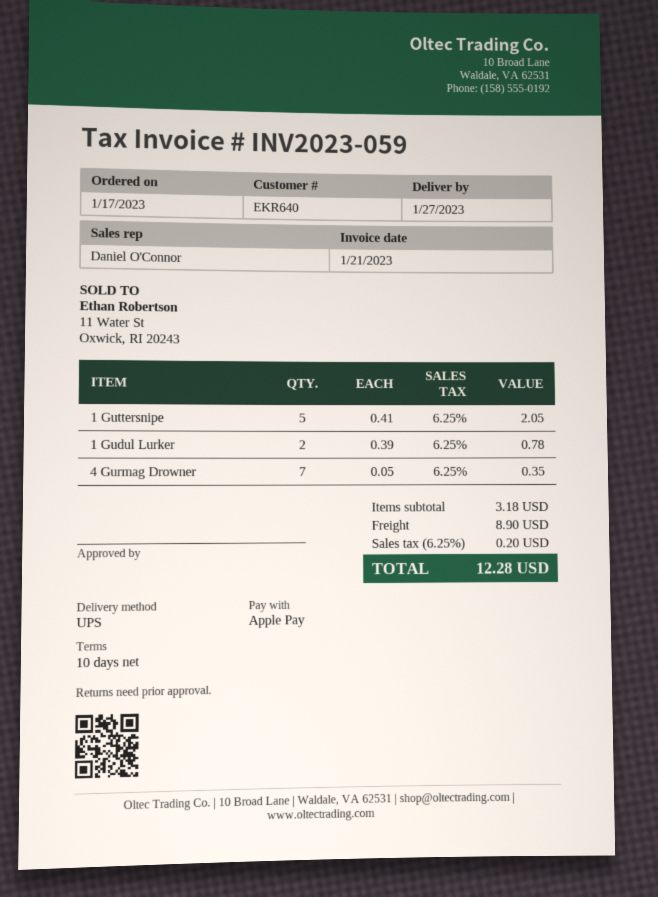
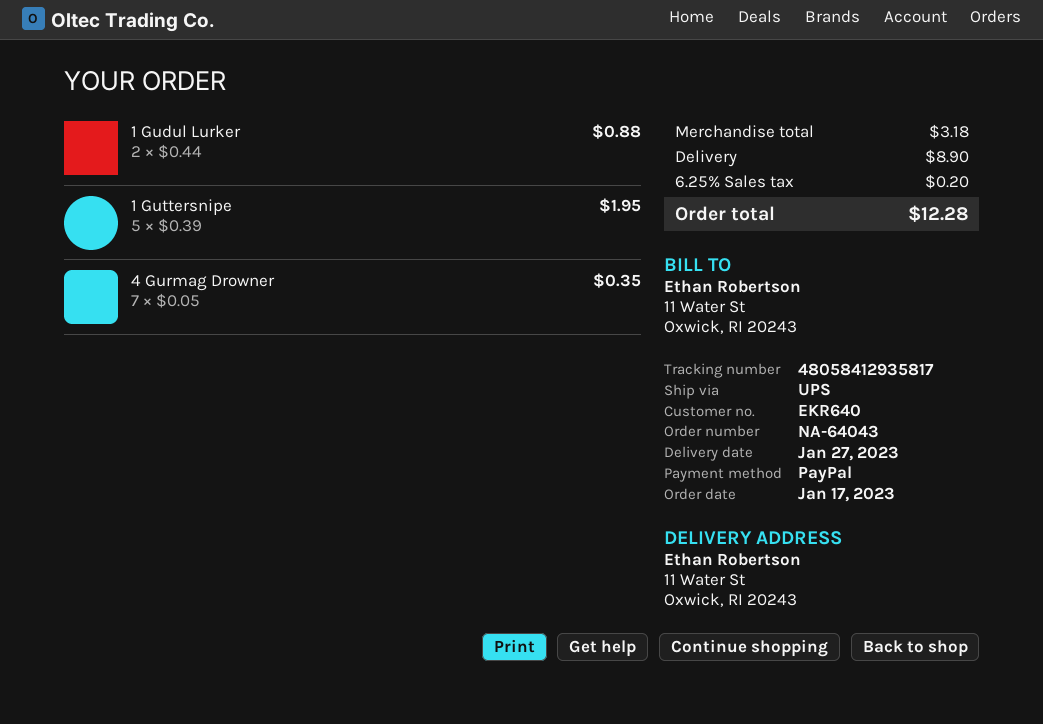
payment method: Apple Pay -> PayPal
1 Guttersnipe: 5 x 0.41 = 2.05 -> 5 x 0.39 = 1.95
1 Gudul Lurker: 2 x 0.39 = 0.78 -> 2 x 0.44 = 0.88

